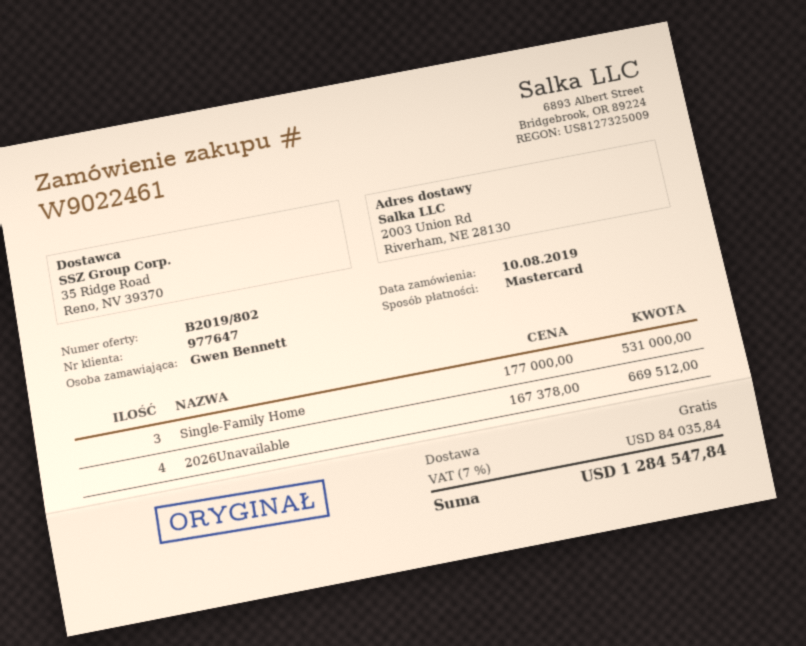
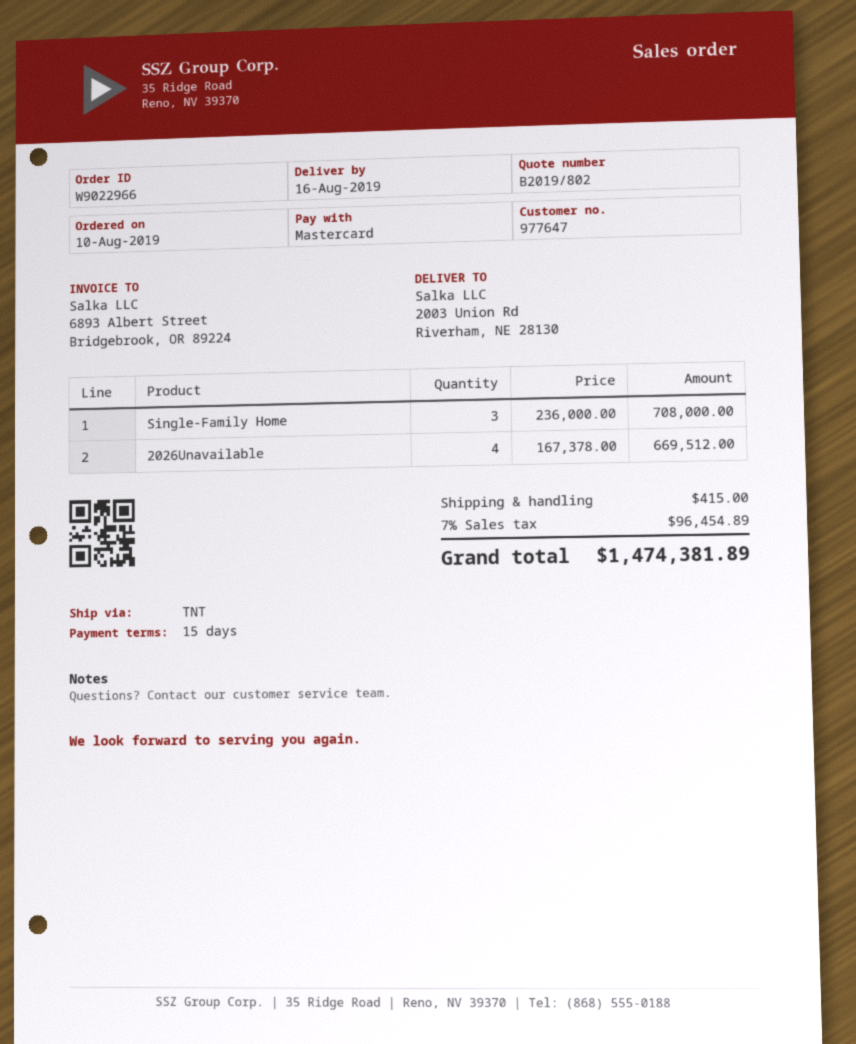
order number: W9022461 -> W9022966
Single-Family Home: 3 x 177000.00 = 531000.00 -> 3 x 236000.00 = 708000.00
shipping: 0.00 -> 415.00
tax: 7% = 84035.84 -> 7% = 96454.89
total: 1284547.84 -> 1474381.89

